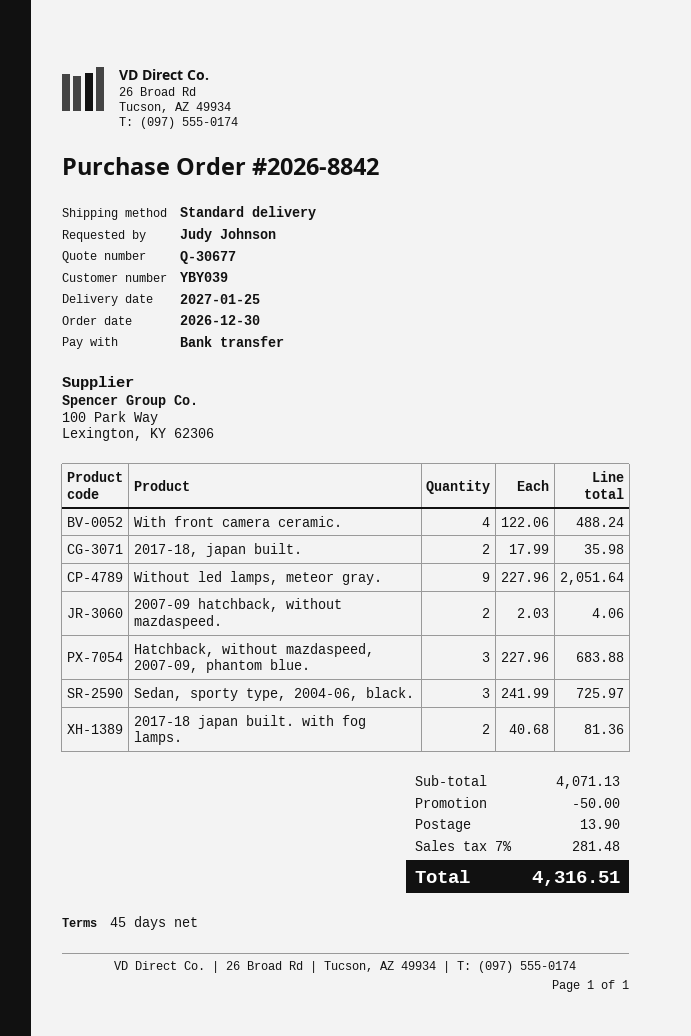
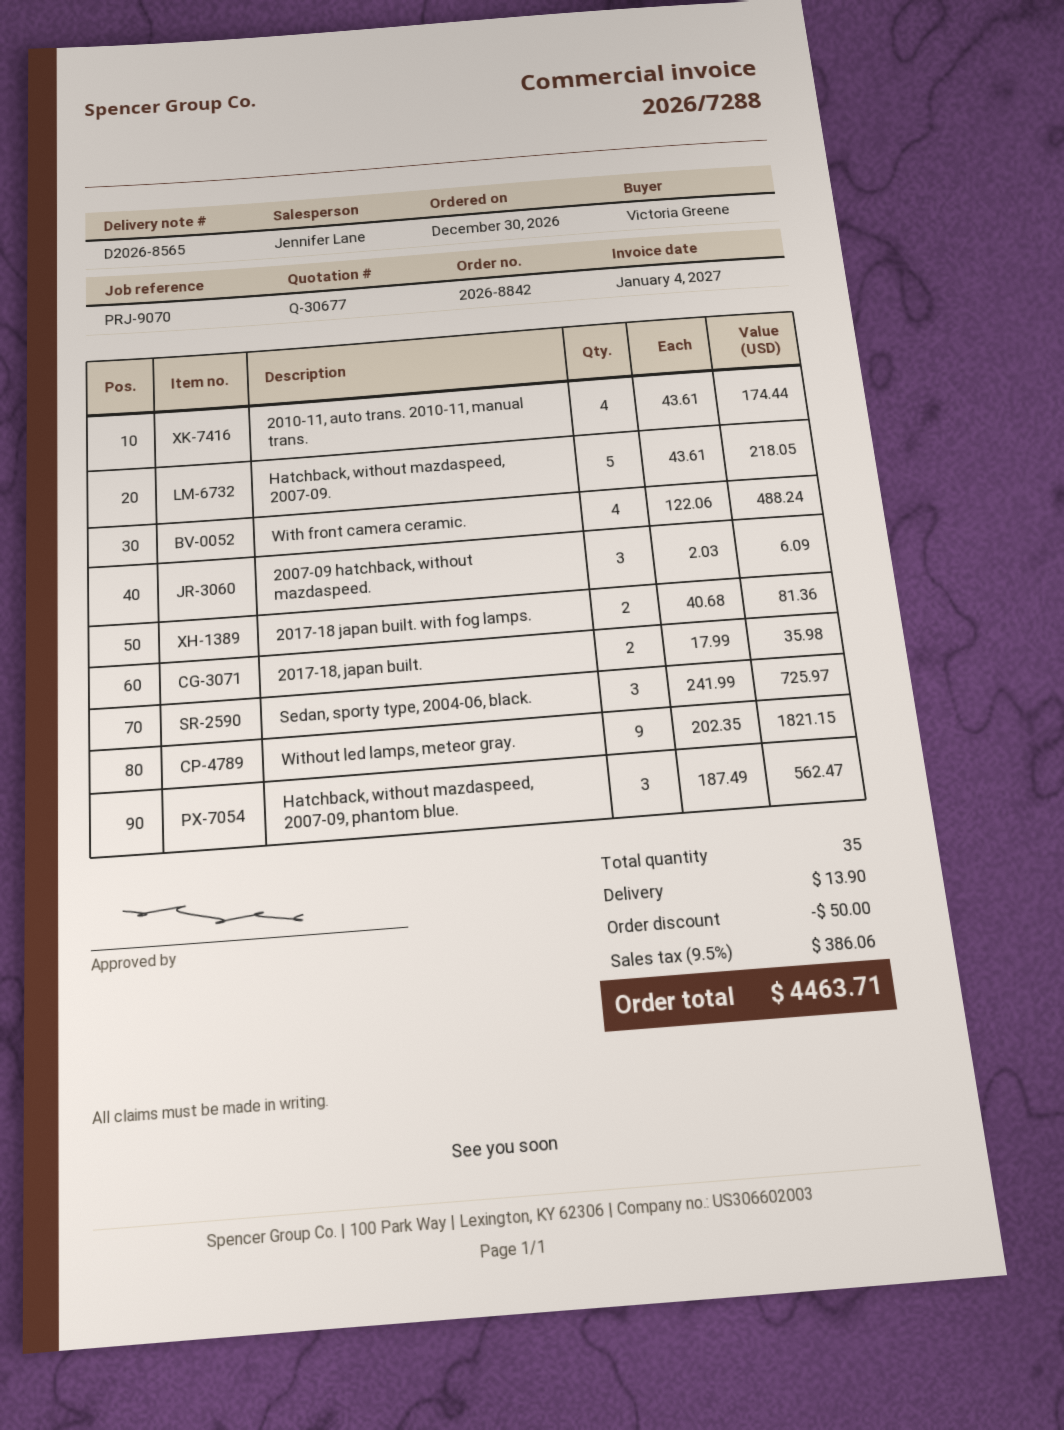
ordered by: Judy Johnson -> Victoria Greene
Without led lamps, meteor gray.: 9 x 227.96 = 2051.64 -> 9 x 202.35 = 1821.15
2007-09 hatchback, without mazdaspeed.: 2 x 2.03 = 4.06 -> 3 x 2.03 = 6.09
Hatchback, without mazdaspeed, 2007-09, phantom blue.: 3 x 227.96 = 683.88 -> 3 x 187.49 = 562.47
2010-11, auto trans. 2010-11, manual trans.: none -> 4 x 43.61 = 174.44
Hatchback, without mazdaspeed, 2007-09.: none -> 5 x 43.61 = 218.05
tax: 7% = 281.48 -> 9.5% = 386.06
total: 4316.51 -> 4463.71

